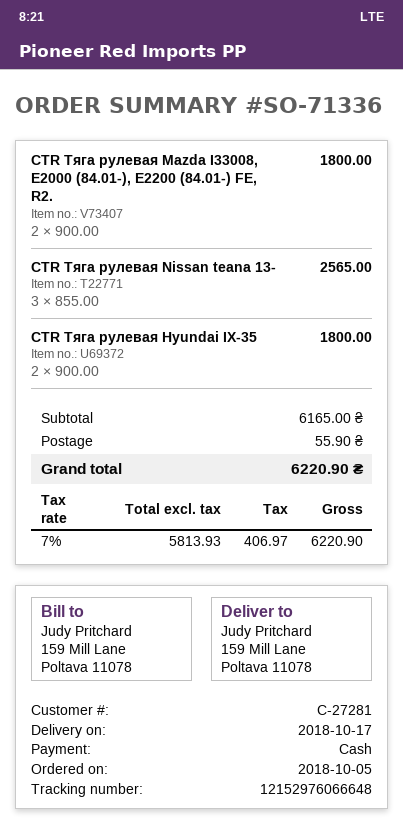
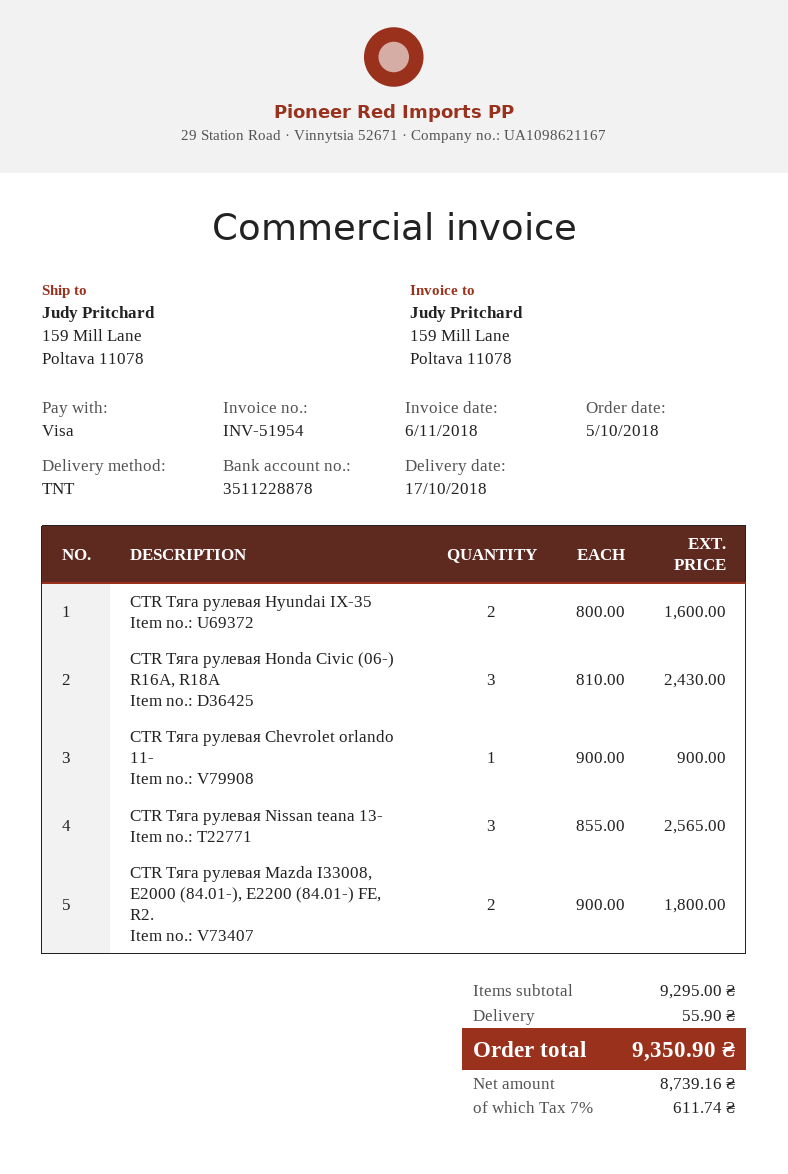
payment method: cash -> Visa
CTR Тяга рулевая Hyundai IX-35: 2 x 900.00 = 1800.00 -> 2 x 800.00 = 1600.00
CTR Тяга рулевая Honda Civic (06-) R16A, R18A: none -> 3 x 810.00 = 2430.00
CTR Тяга рулевая Chevrolet orlando 11-: none -> 1 x 900.00 = 900.00
subtotal: 6165.00 -> 9295.00
net: 5813.93 -> 8739.16
tax: 7% = 406.97 -> 7% = 611.74
total: 6220.90 -> 9350.90

